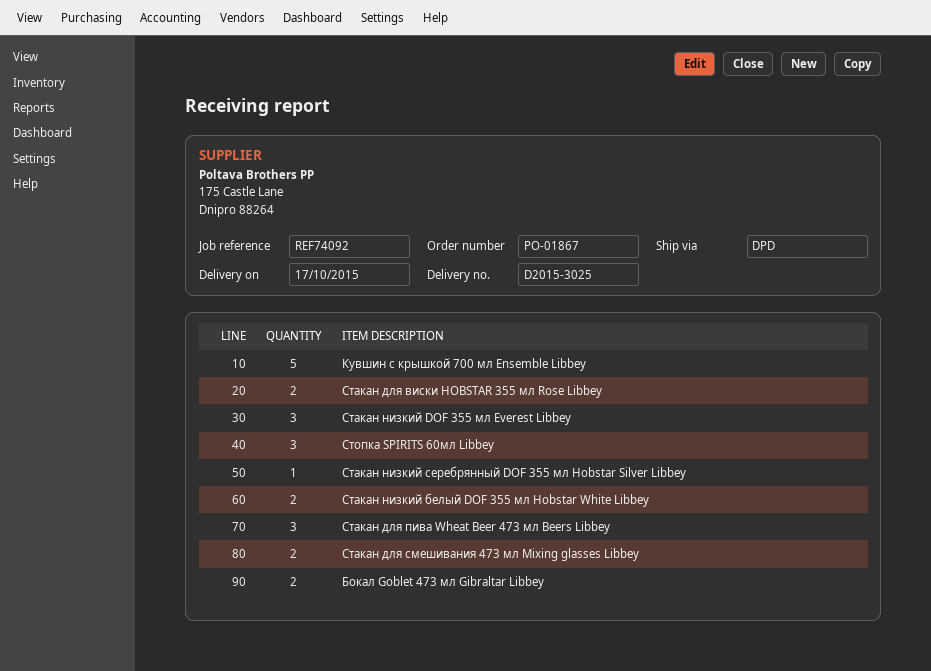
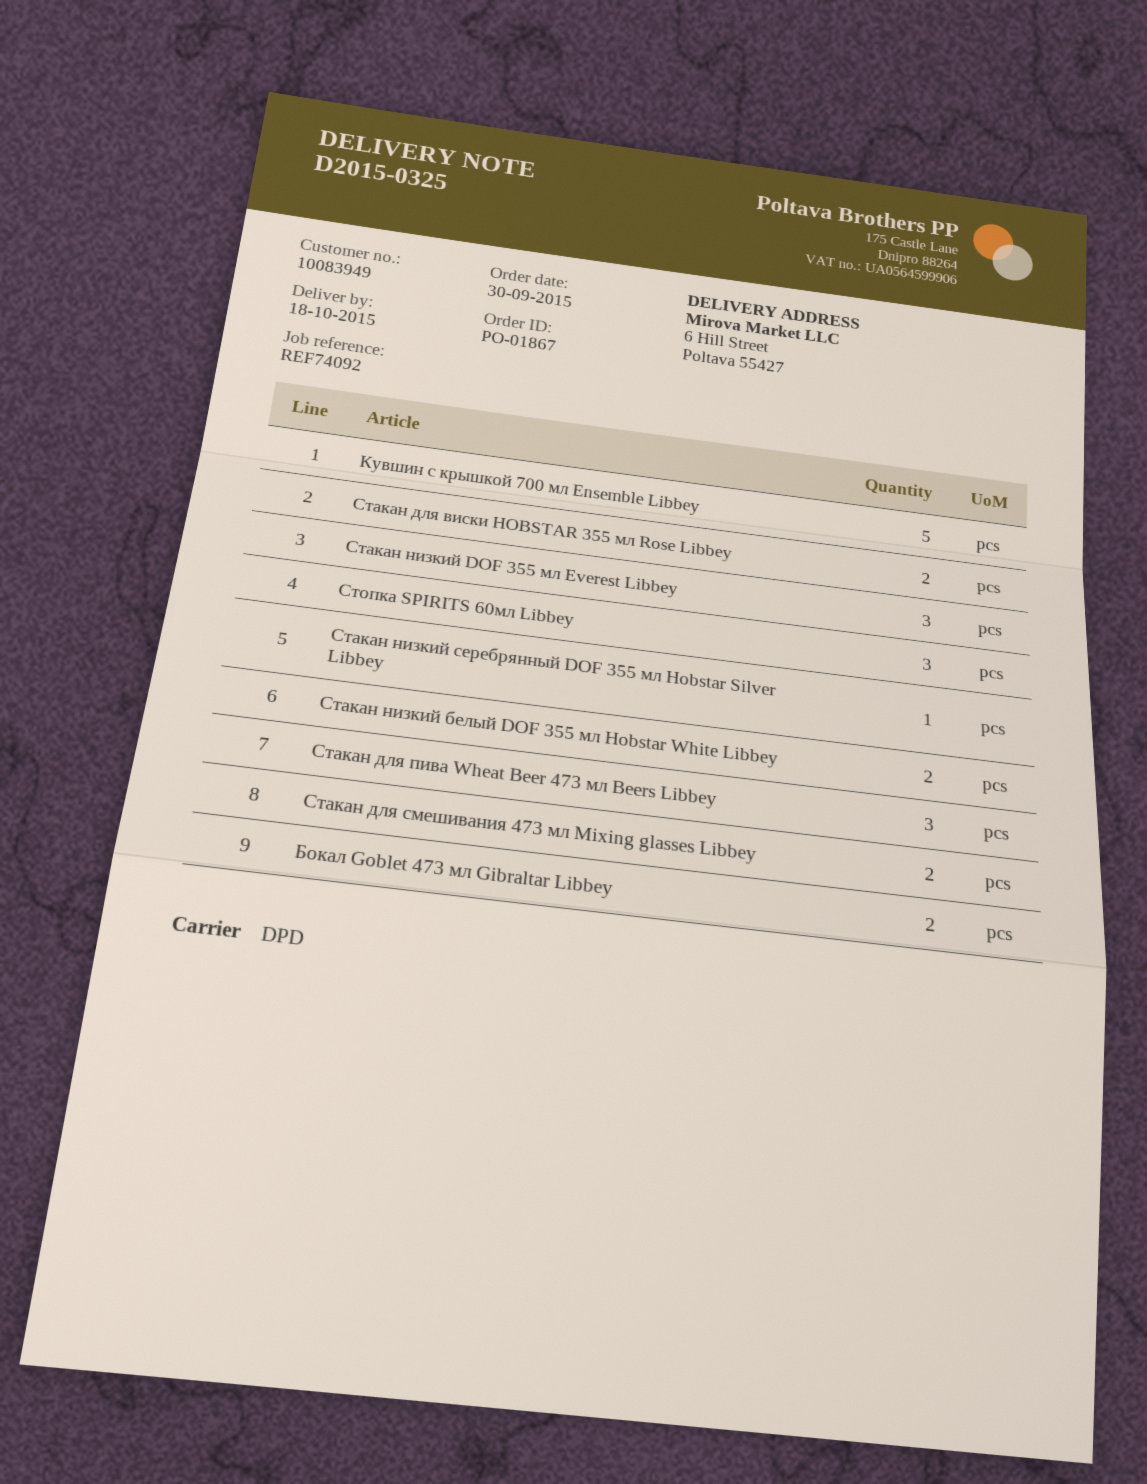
delivery note number: D2015-3025 -> D2015-0325
delivery date: 2015-10-17 -> 2015-10-18

